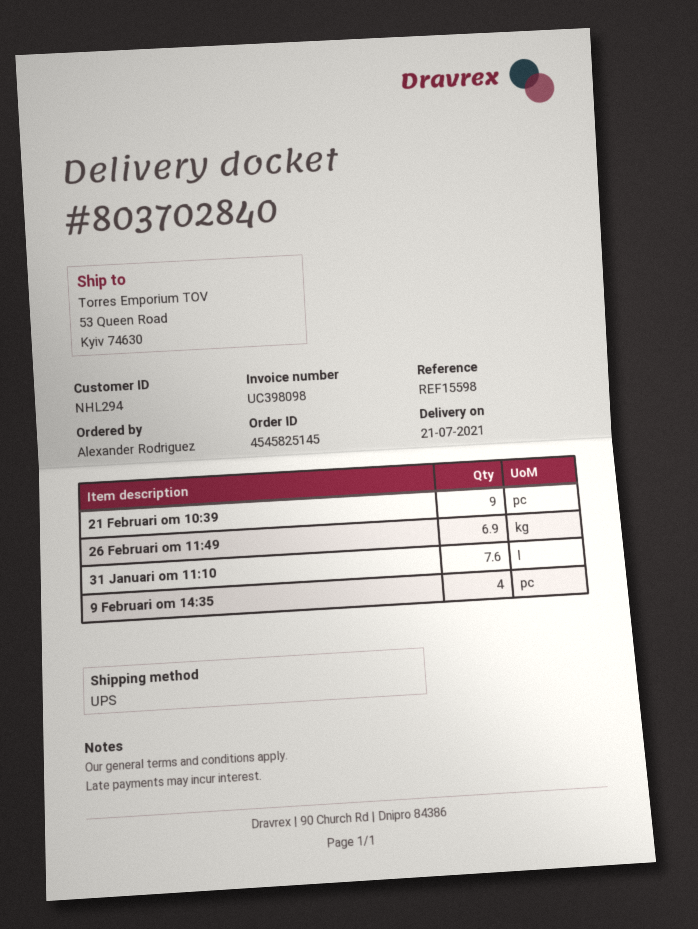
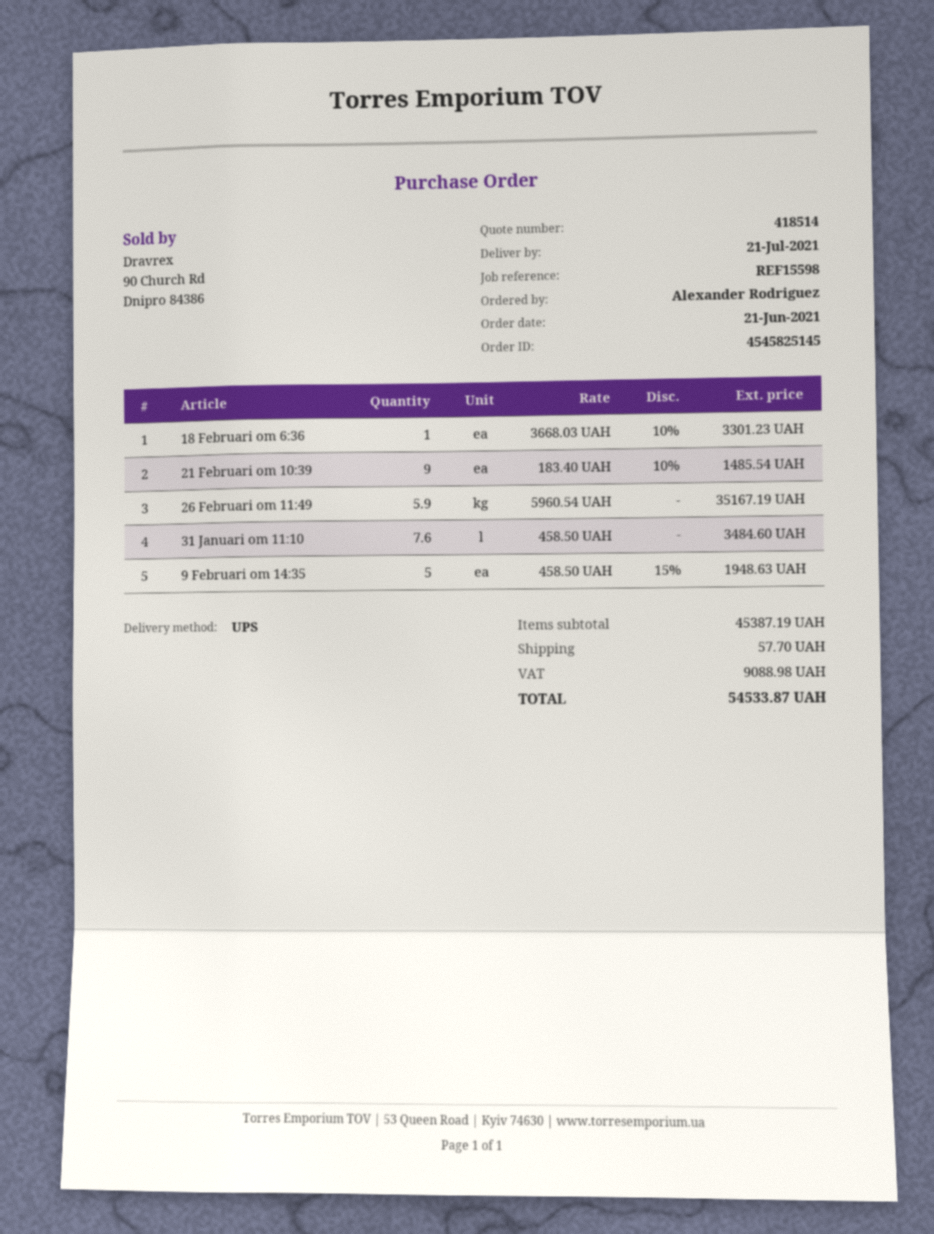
26 Februari om 11:49: 6.9 -> 5.9
9 Februari om 14:35: 4 -> 5
18 Februari om 6:36: none -> 1

